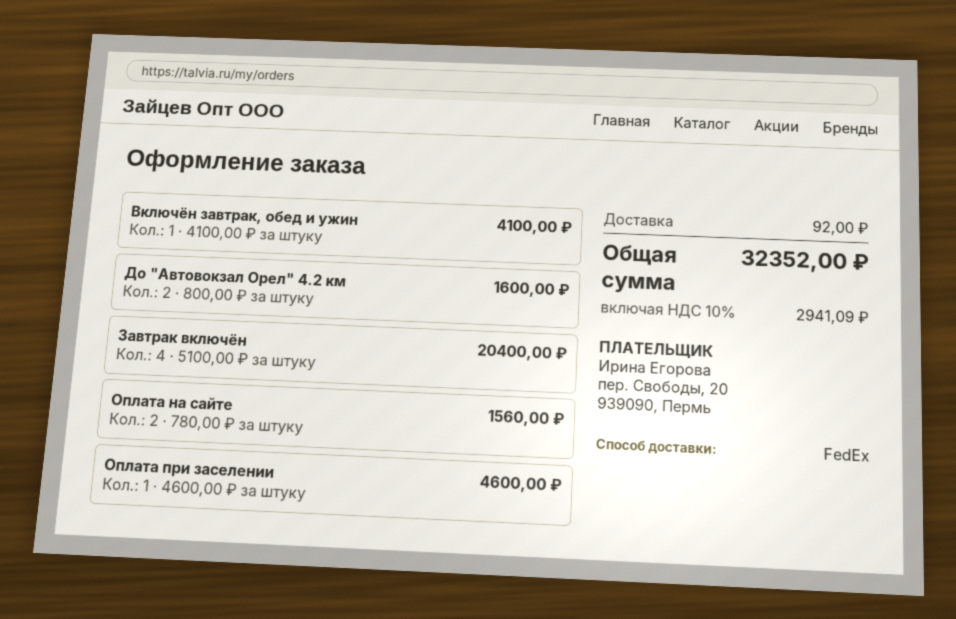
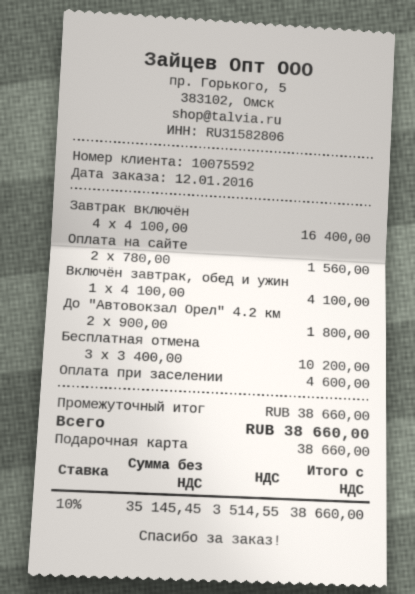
До "Автовокзал Орел" 4.2 км: 2 x 800.00 = 1600.00 -> 2 x 900.00 = 1800.00
Завтрак включён: 4 x 5100.00 = 20400.00 -> 4 x 4100.00 = 16400.00
Бесплатная отмена: none -> 3 x 3400.00 = 10200.00
shipping: 92.00 -> none
tax: 10% = 2941.09 -> 10% = 3514.55
total: 32352.00 -> 38660.00

